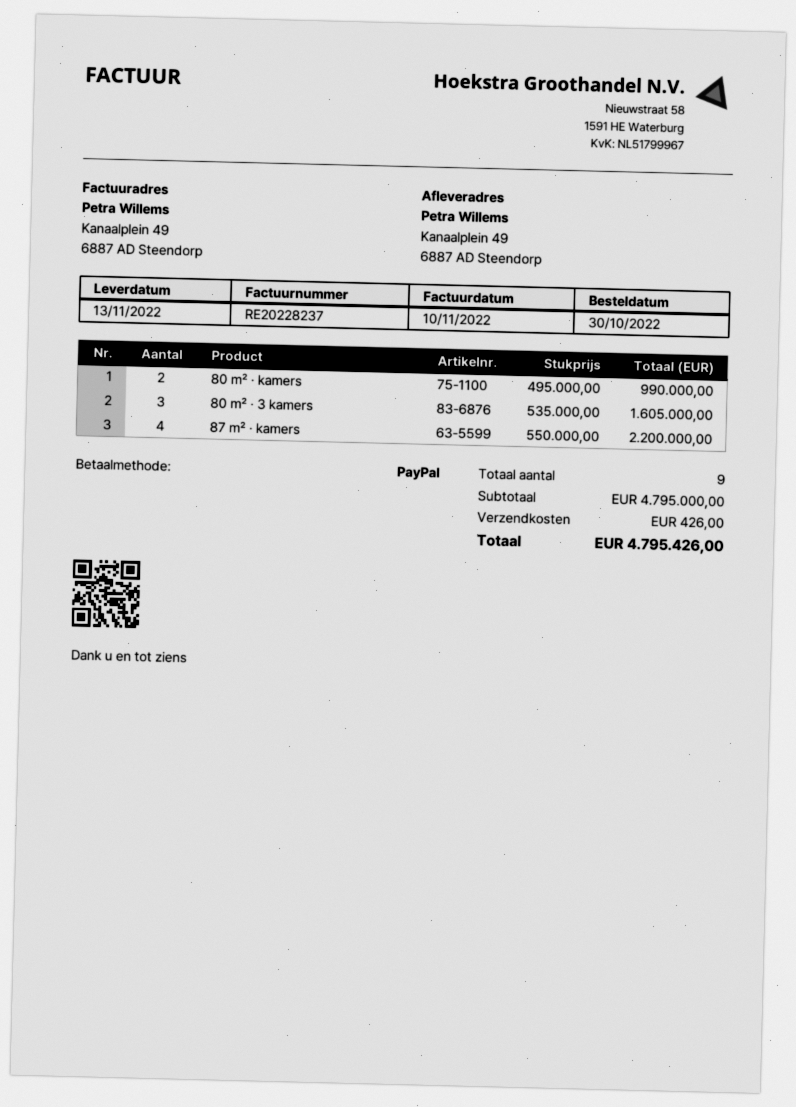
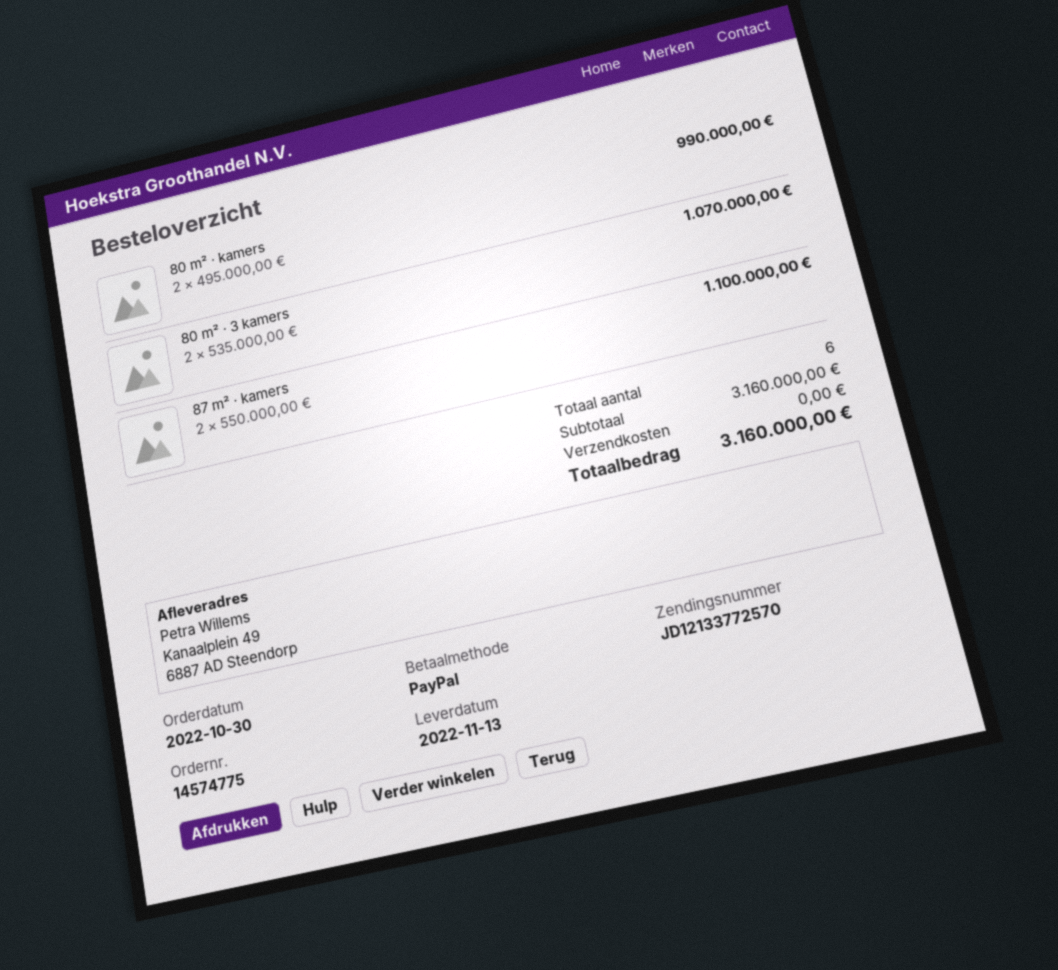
80 m² · 3 kamers: 3 x 535000.00 = 1605000.00 -> 2 x 535000.00 = 1070000.00
87 m² · kamers: 4 x 550000.00 = 2200000.00 -> 2 x 550000.00 = 1100000.00
total quantity: 9 -> 6
subtotal: 4795000.00 -> 3160000.00
shipping: 426.00 -> 0.00
total: 4795426.00 -> 3160000.00

